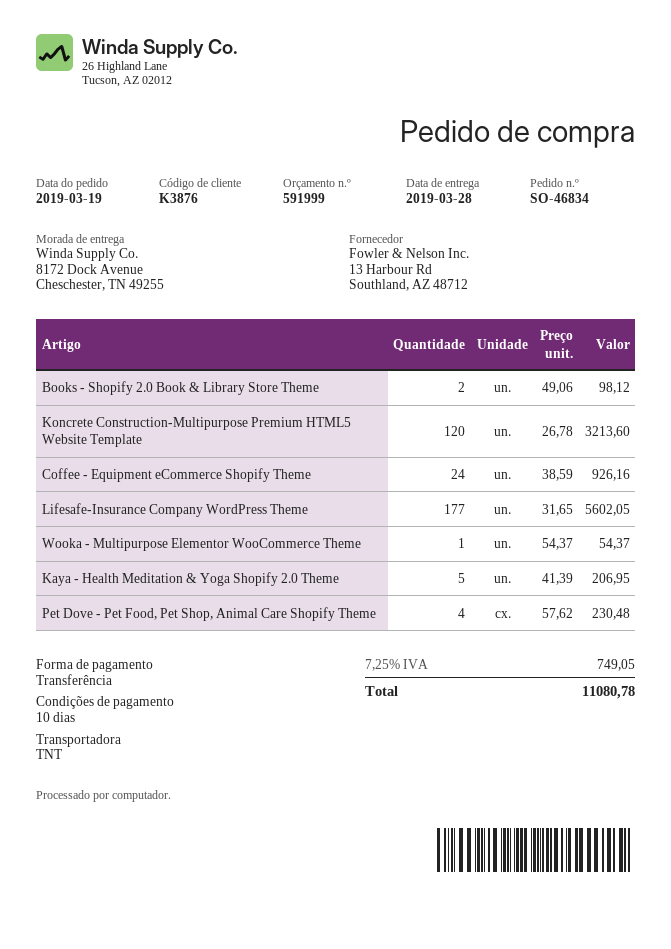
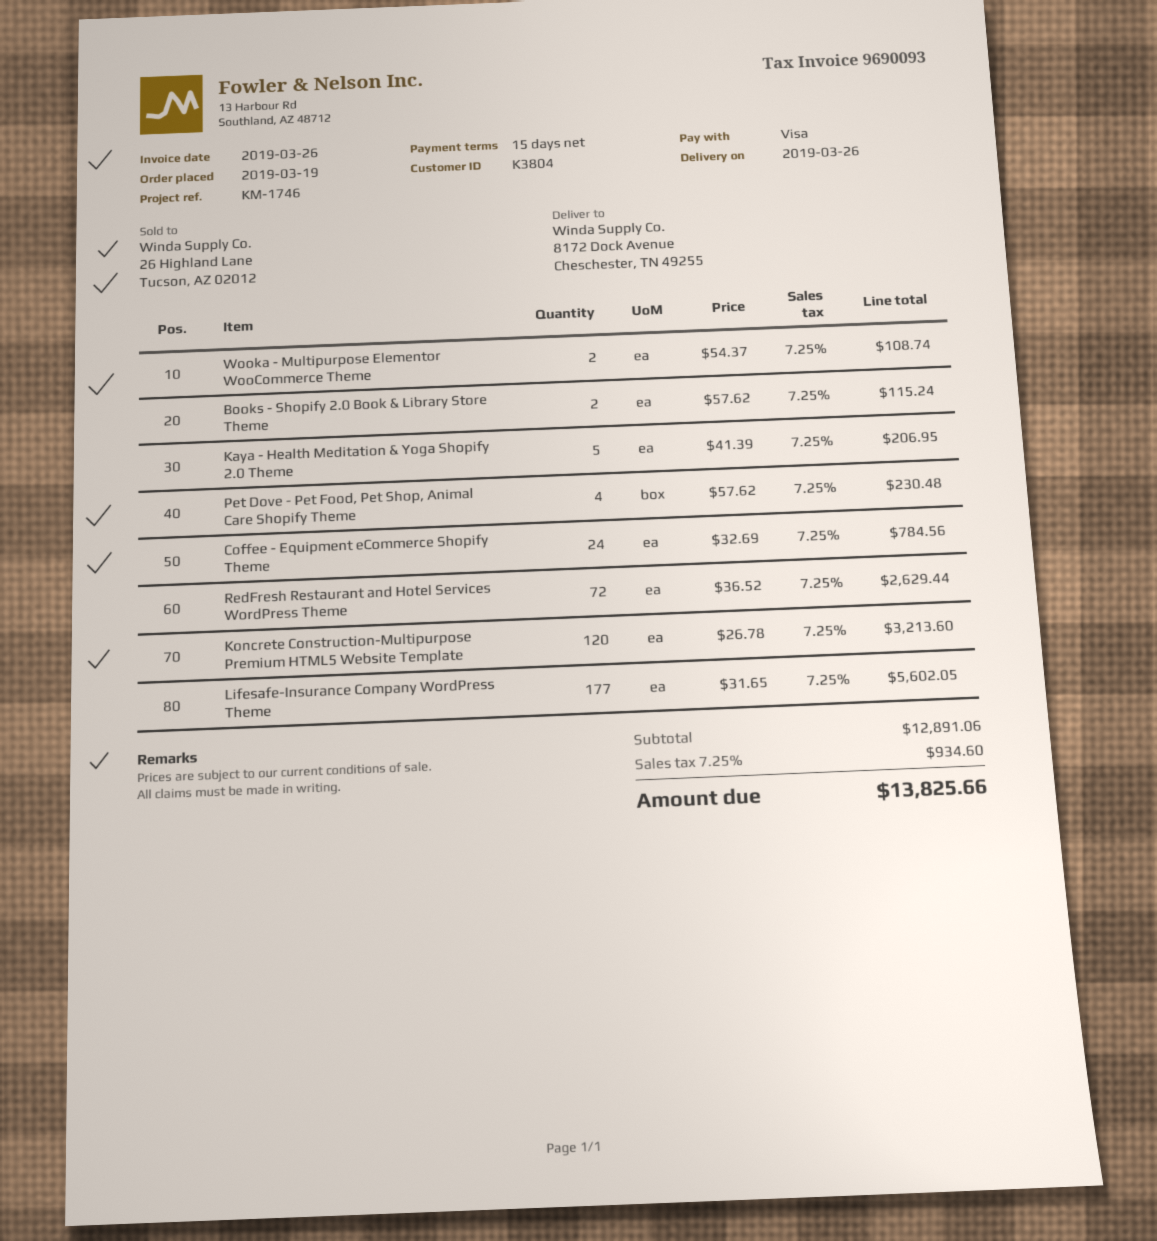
delivery date: 2019-03-28 -> 2019-03-26
payment terms: 10 days -> 15 days
customer number: K3876 -> K3804
payment method: bank transfer -> Visa
Books - Shopify 2.0 Book & Library Store Theme: 2 x 49.06 = 98.12 -> 2 x 57.62 = 115.24
Coffee - Equipment eCommerce Shopify Theme: 24 x 38.59 = 926.16 -> 24 x 32.69 = 784.56
Wooka - Multipurpose Elementor WooCommerce Theme: 1 x 54.37 = 54.37 -> 2 x 54.37 = 108.74
RedFresh Restaurant and Hotel Services WordPress Theme: none -> 72 x 36.52 = 2629.44
tax: 7.25% = 749.05 -> 7.25% = 934.60
total: 11080.78 -> 13825.66

